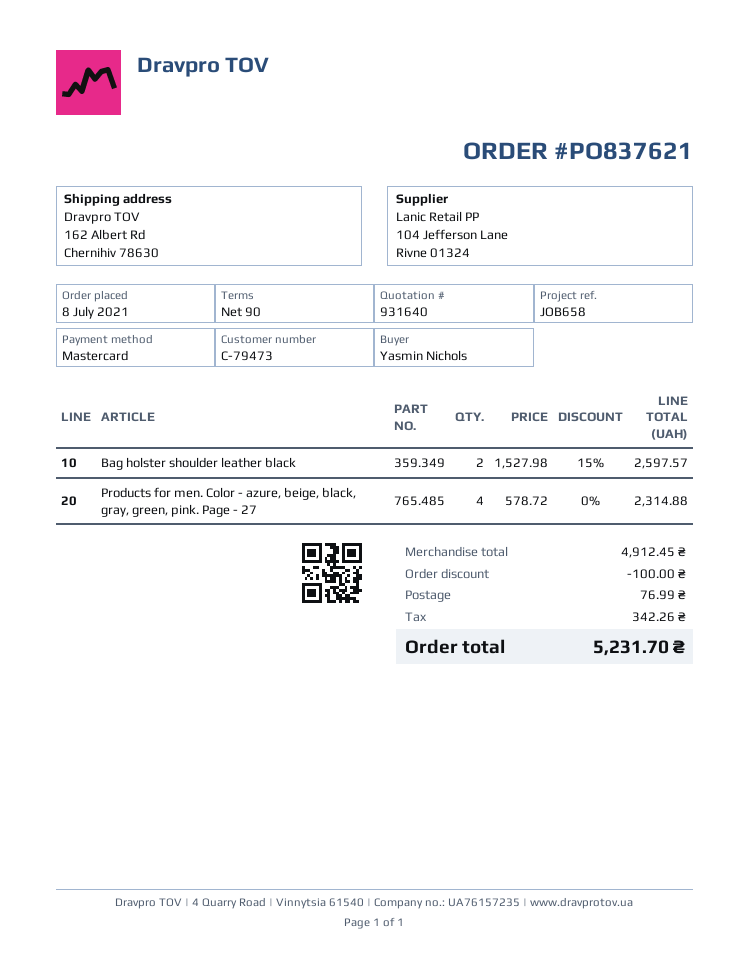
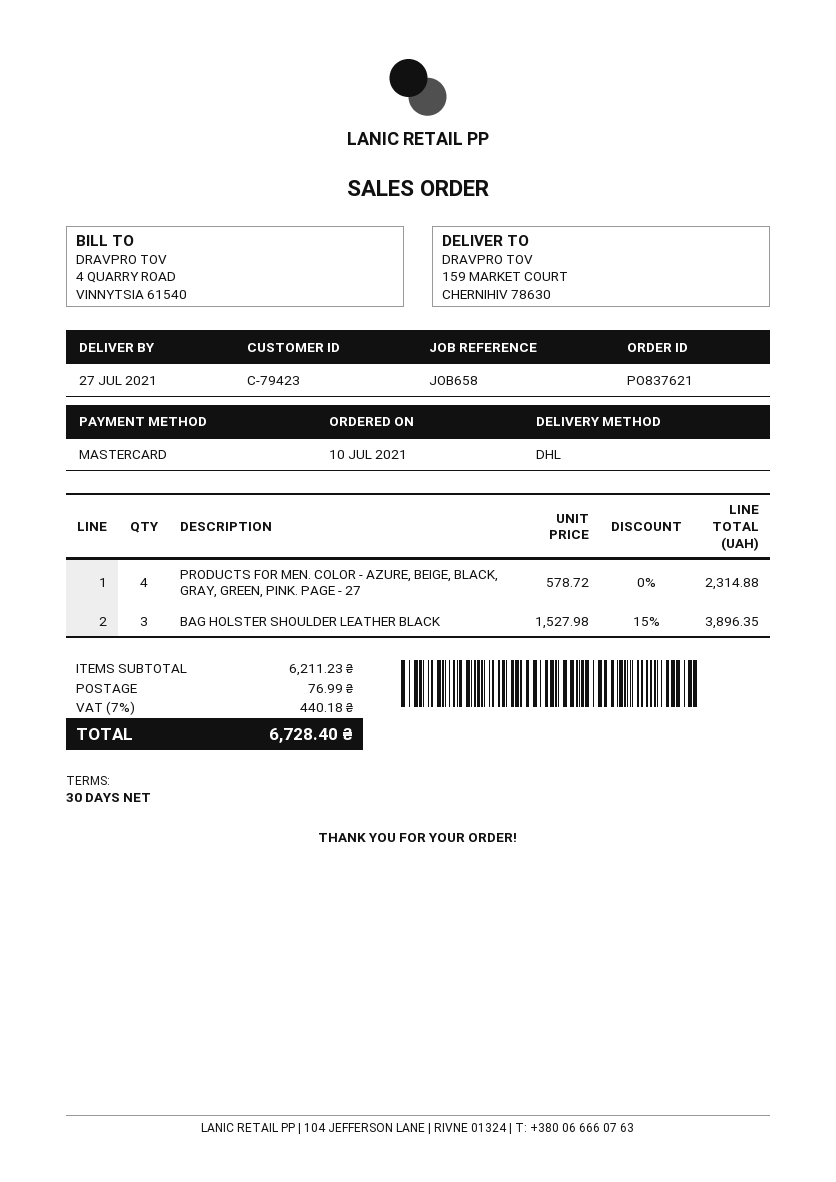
order date: 2021-07-08 -> 2021-07-10
payment terms: 90 days -> 30 days
customer number: C-79473 -> C-79423
ship to: 162 Albert Rd, Chernihiv 78630 -> 159 MARKET COURT, CHERNIHIV 78630
Bag holster shoulder leather black: 2 x 1527.98 - 15% = 2597.57 -> 3 x 1527.98 - 15% = 3896.35
subtotal: 4912.45 -> 6211.23
discount: 100.00 -> none
tax: 342.26 -> 440.18
total: 5231.70 -> 6728.40

